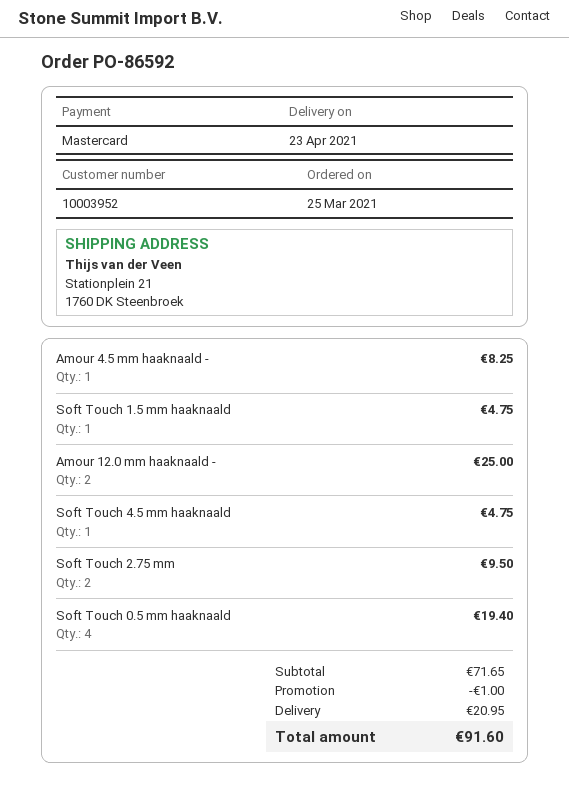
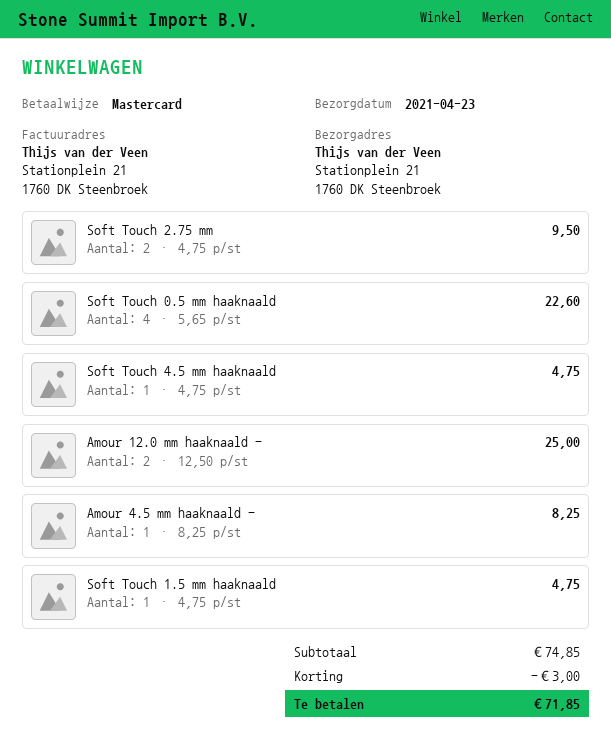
Soft Touch 0.5 mm haaknaald: 4 for 19.40 -> 4 for 22.60
subtotal: 71.65 -> 74.85
discount: 1.00 -> 3.00
shipping: 20.95 -> none
total: 91.60 -> 71.85

